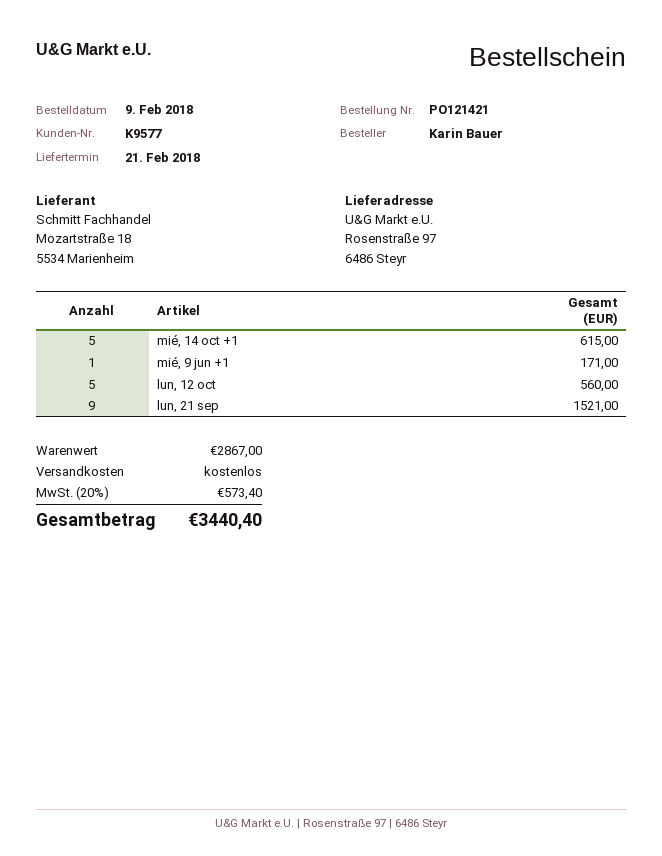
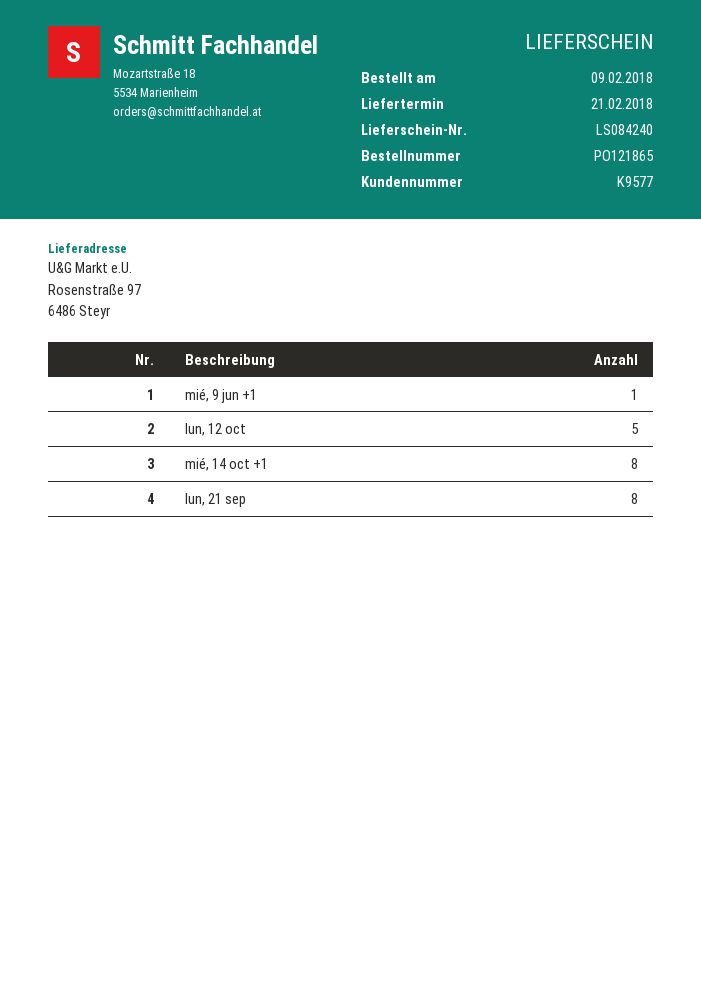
order number: PO121421 -> PO121865
mié, 14 oct +1: 5 -> 8
lun, 21 sep: 9 -> 8

